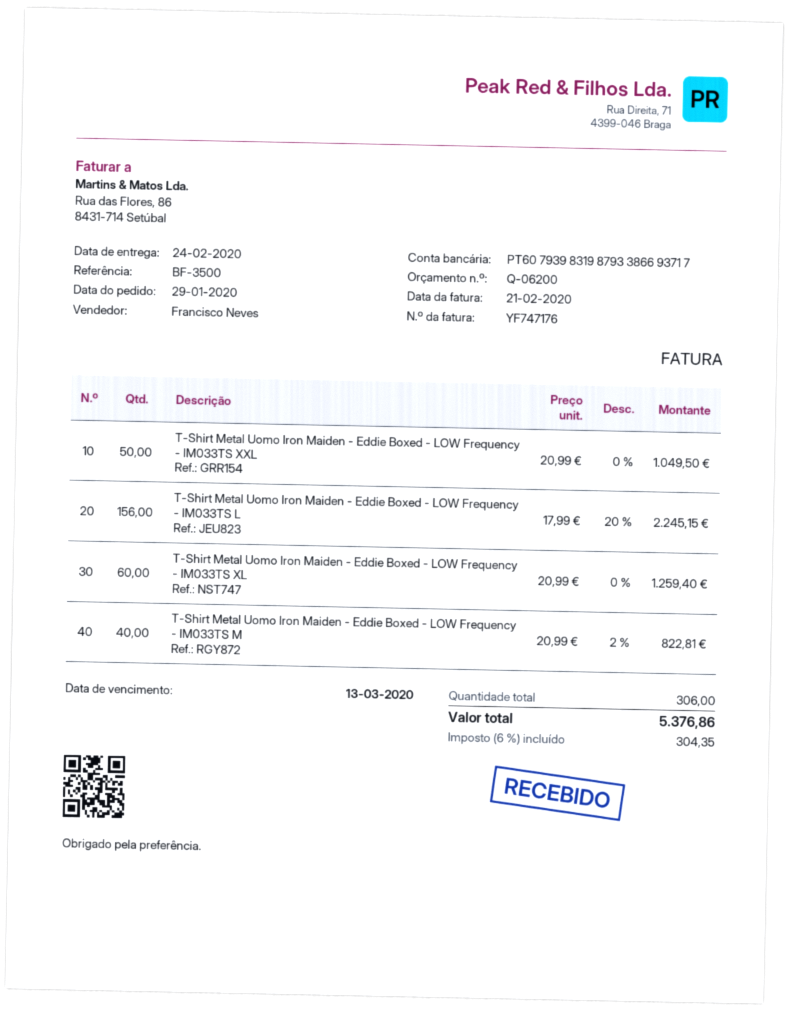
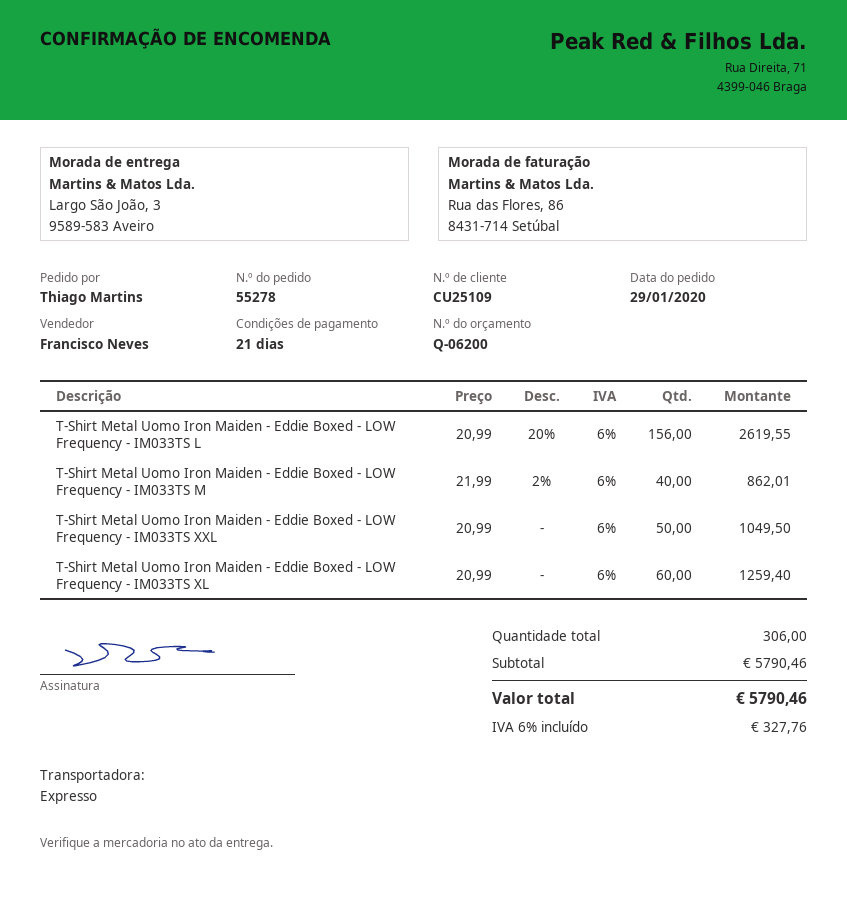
T-Shirt Metal Uomo Iron Maiden - Eddie Boxed - LOW Frequency - IM033TS L: 156 x 17.99 - 20% = 2245.15 -> 156 x 20.99 - 20% = 2619.55
T-Shirt Metal Uomo Iron Maiden - Eddie Boxed - LOW Frequency - IM033TS M: 40 x 20.99 - 2% = 822.81 -> 40 x 21.99 - 2% = 862.01
tax: 6% = 304.35 -> 6% = 327.76
total: 5376.86 -> 5790.46

